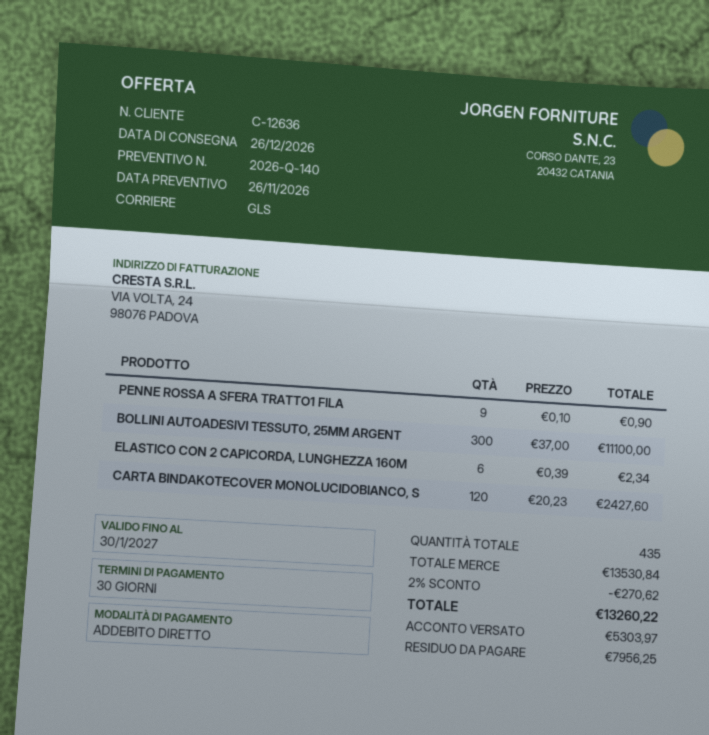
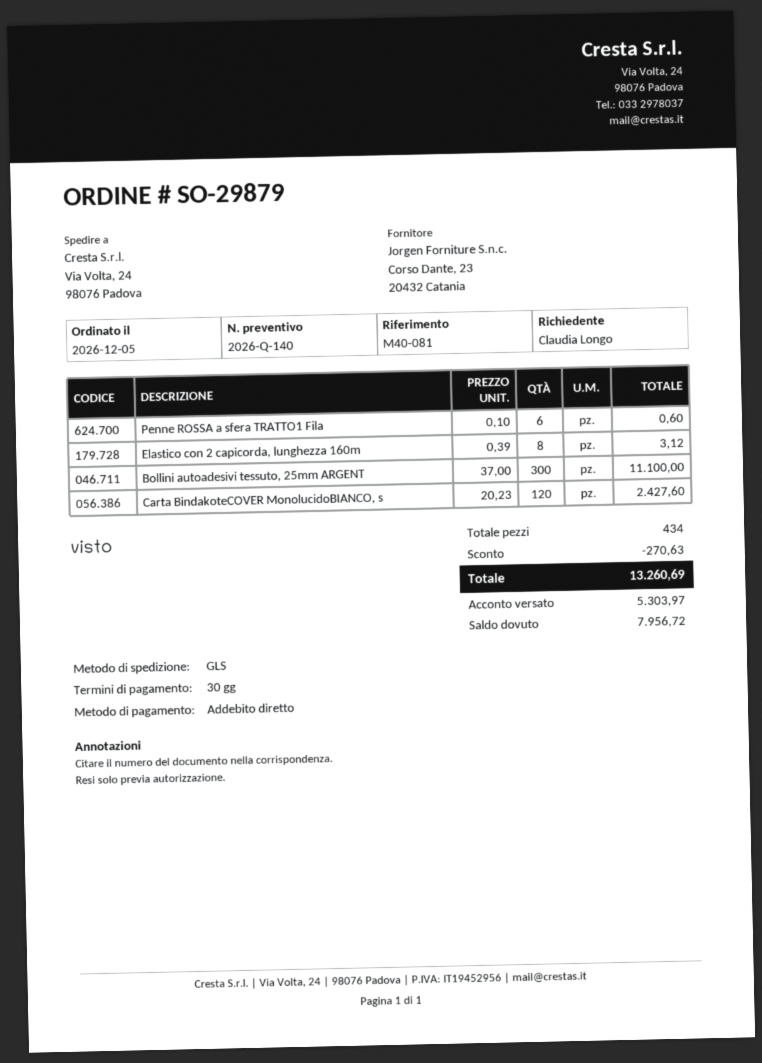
PENNE ROSSA A SFERA TRATTO1 FILA: 9 x 0.10 = 0.90 -> 6 x 0.10 = 0.60
ELASTICO CON 2 CAPICORDA, LUNGHEZZA 160M: 6 x 0.39 = 2.34 -> 8 x 0.39 = 3.12
total quantity: 435 -> 434
discount: 270.62 -> 270.63
total: 13260.22 -> 13260.69
balance: 7956.25 -> 7956.72

